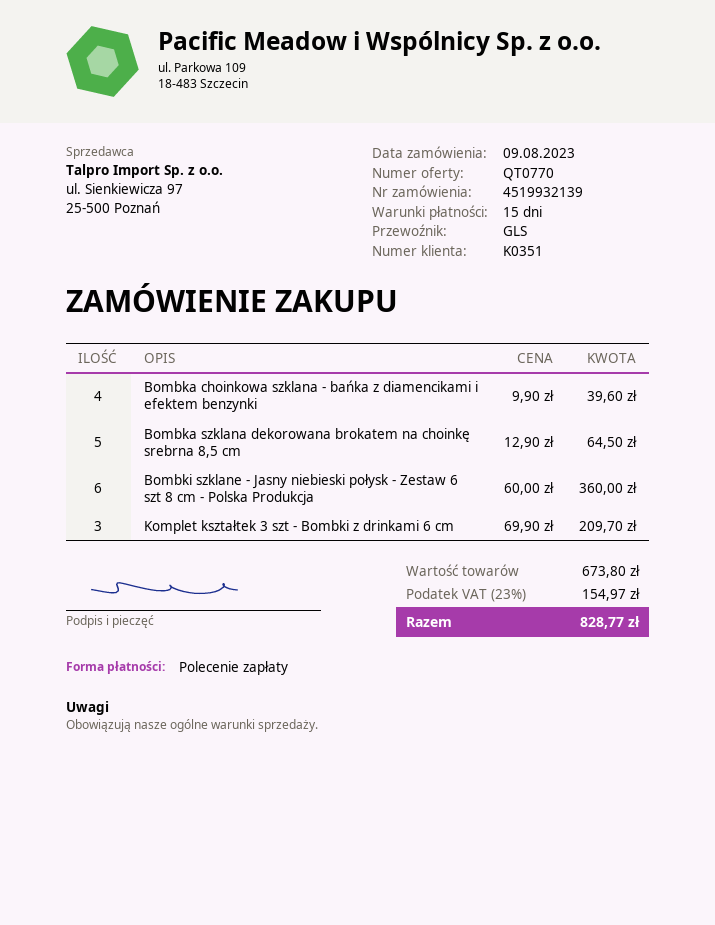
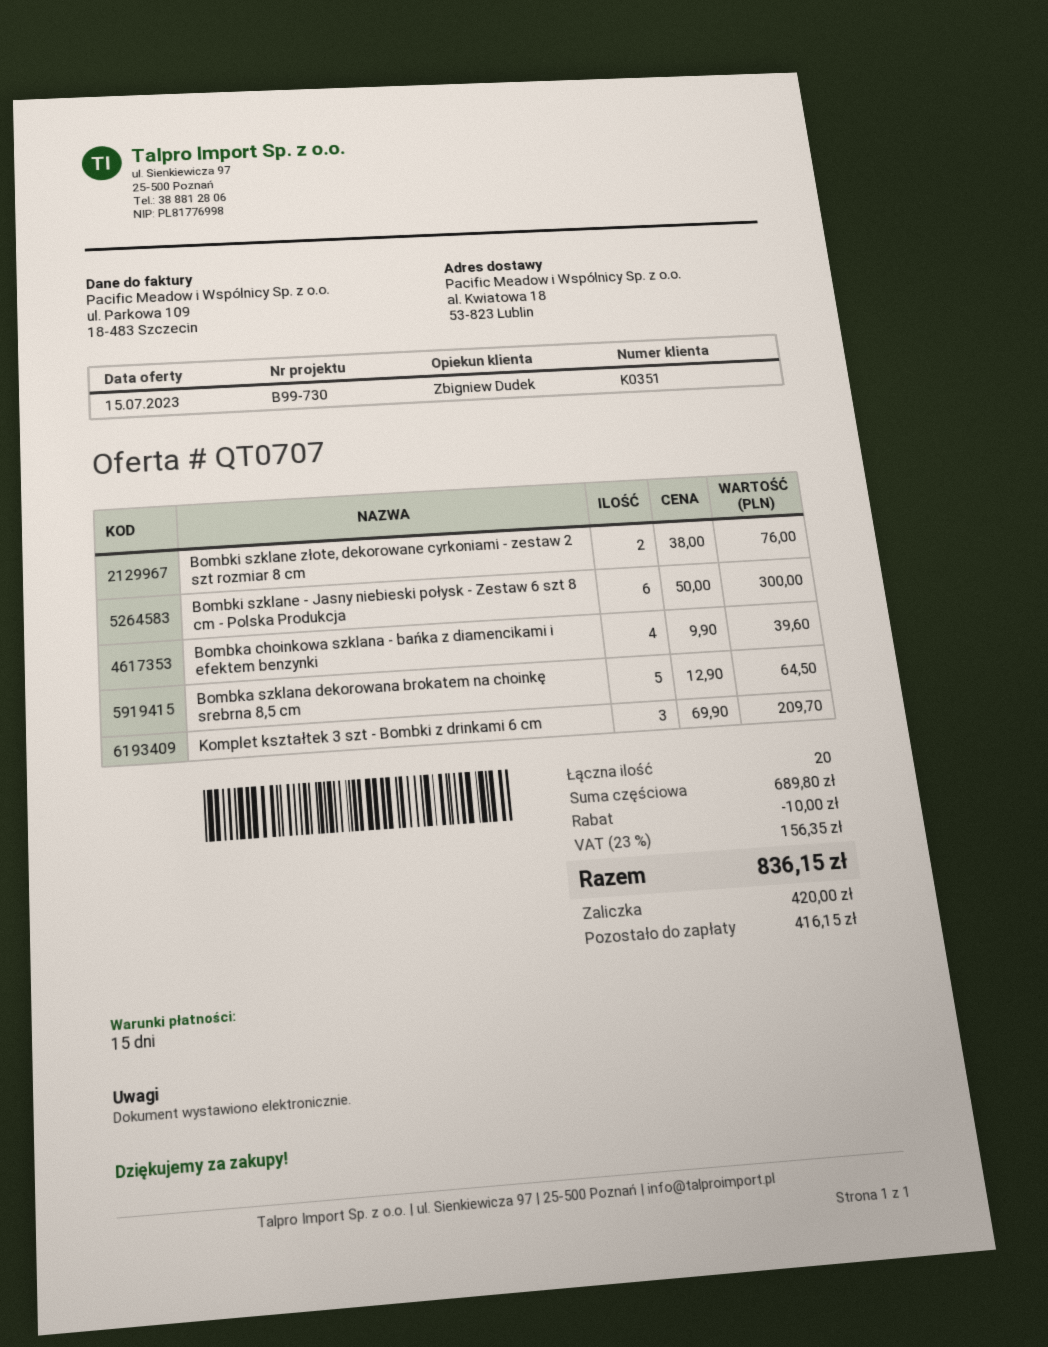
quote number: QT0770 -> QT0707
Bombki szklane - Jasny niebieski połysk - Zestaw 6 szt 8 cm - Polska Produkcja: 6 x 60.00 = 360.00 -> 6 x 50.00 = 300.00
Bombki szklane złote, dekorowane cyrkoniami - zestaw 2 szt rozmiar 8 cm: none -> 2 x 38.00 = 76.00
subtotal: 673.80 -> 689.80
discount: none -> 10.00
tax: 23% = 154.97 -> 23% = 156.35
total: 828.77 -> 836.15

